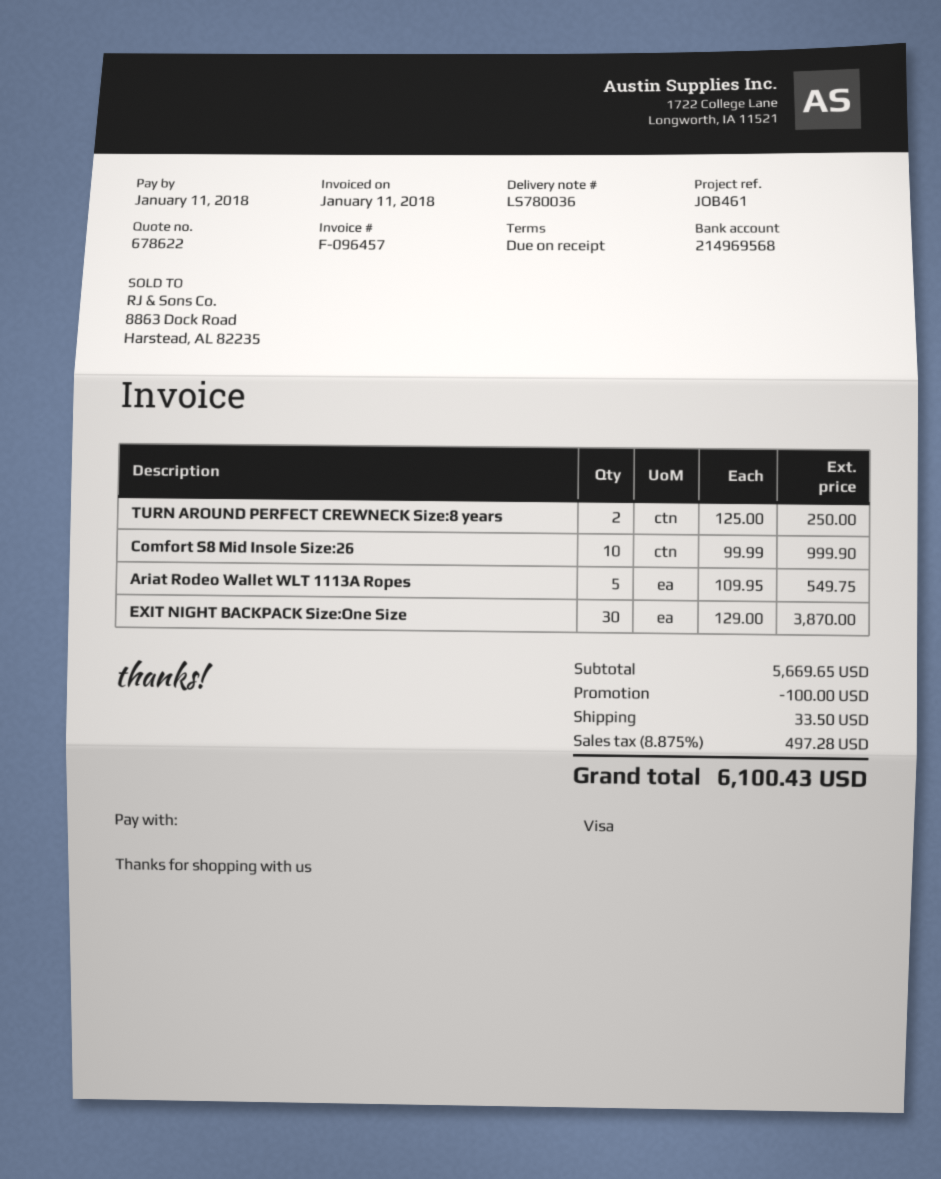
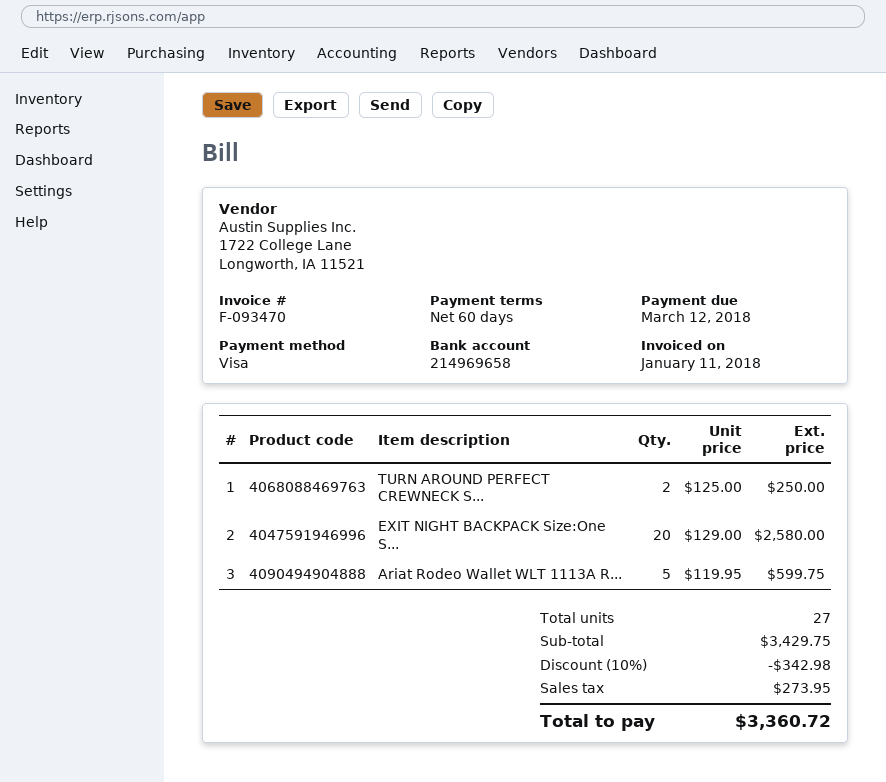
invoice number: F-096457 -> F-093470
payment terms: on receipt -> 60 days
due date: 2018-01-11 -> 2018-03-12
bank account: 214969568 -> 214969658
Comfort S8 Mid Insole Size:26: 10 x 99.99 = 999.90 -> none
Ariat Rodeo Wallet WLT 1113A Ropes: 5 x 109.95 = 549.75 -> 5 x 119.95 = 599.75
EXIT NIGHT BACKPACK Size:One Size: 30 x 129.00 = 3870.00 -> 20 x 129.00 = 2580.00
subtotal: 5669.65 -> 3429.75
discount: 100.00 -> 342.98
shipping: 33.50 -> none
tax: 497.28 -> 273.95
total: 6100.43 -> 3360.72

